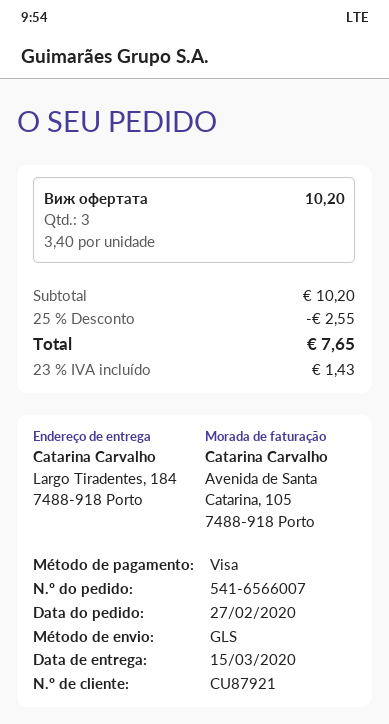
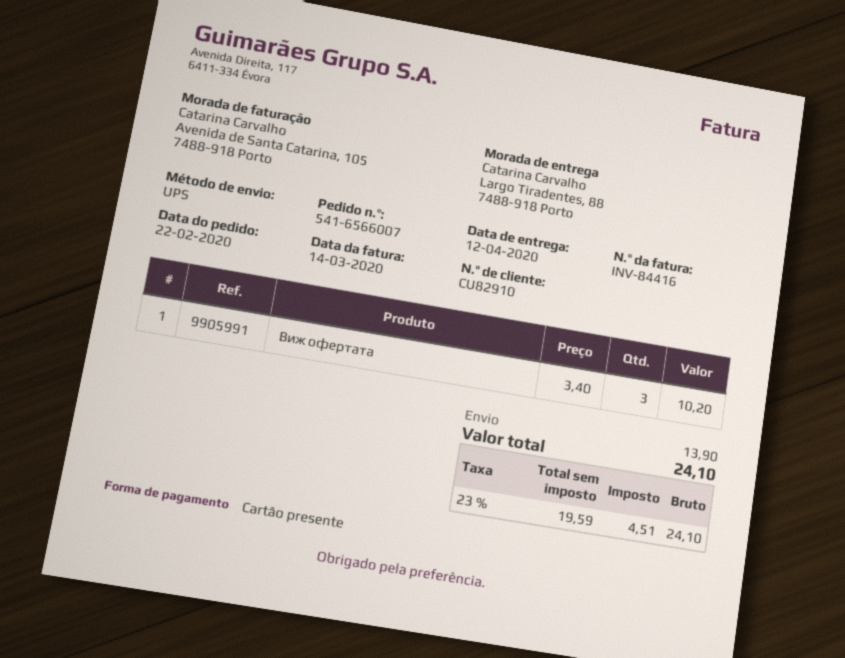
order date: 2020-02-27 -> 2020-02-22
delivery date: 2020-03-15 -> 2020-04-12
customer number: CU87921 -> CU82910
payment method: Visa -> gift card
shipping method: GLS -> UPS
ship to: Largo Tiradentes, 184, 7488-918 Porto -> Largo Tiradentes, 88, 7488-918 Porto
discount: 25% = 2.55 -> none
shipping: none -> 13.90
tax: 23% = 1.43 -> 23% = 4.51
total: 7.65 -> 24.10

